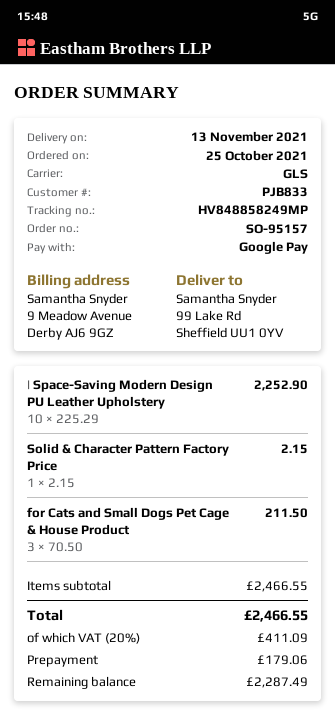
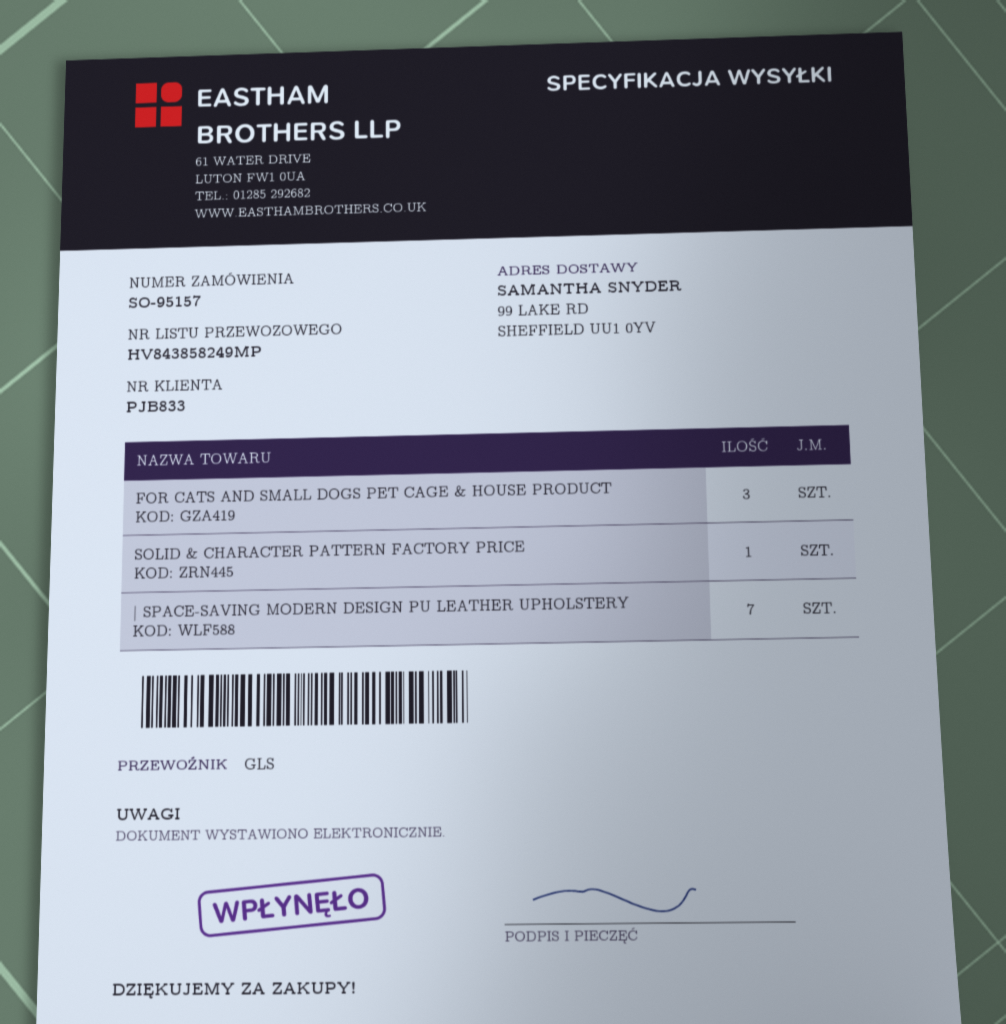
tracking number: HV848858249MP -> HV843858249MP
| Space-Saving Modern Design PU Leather Upholstery: 10 -> 7

